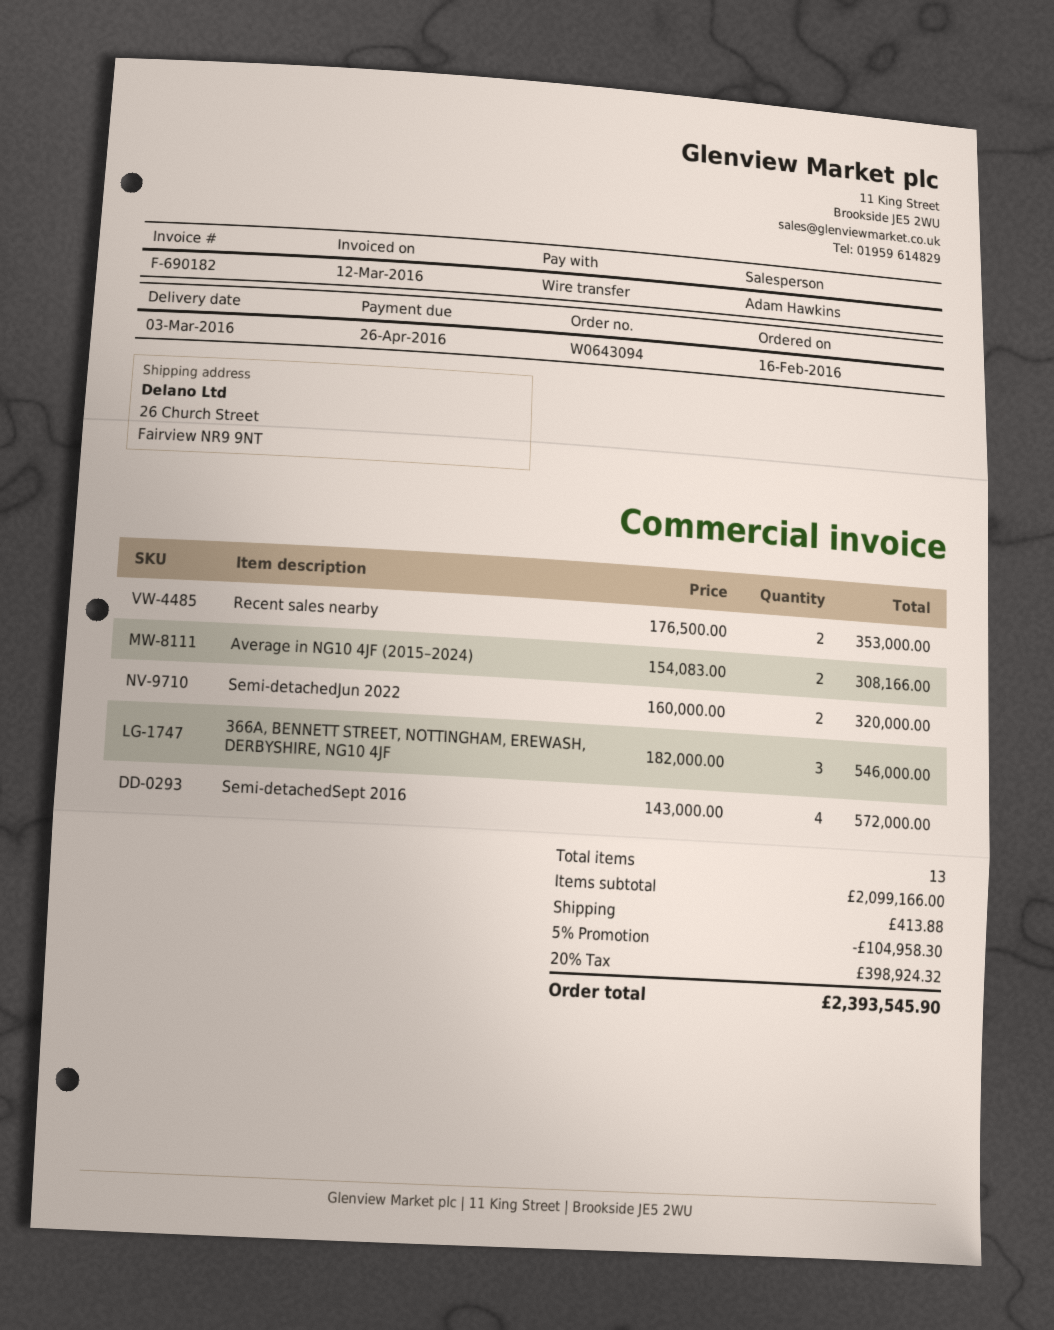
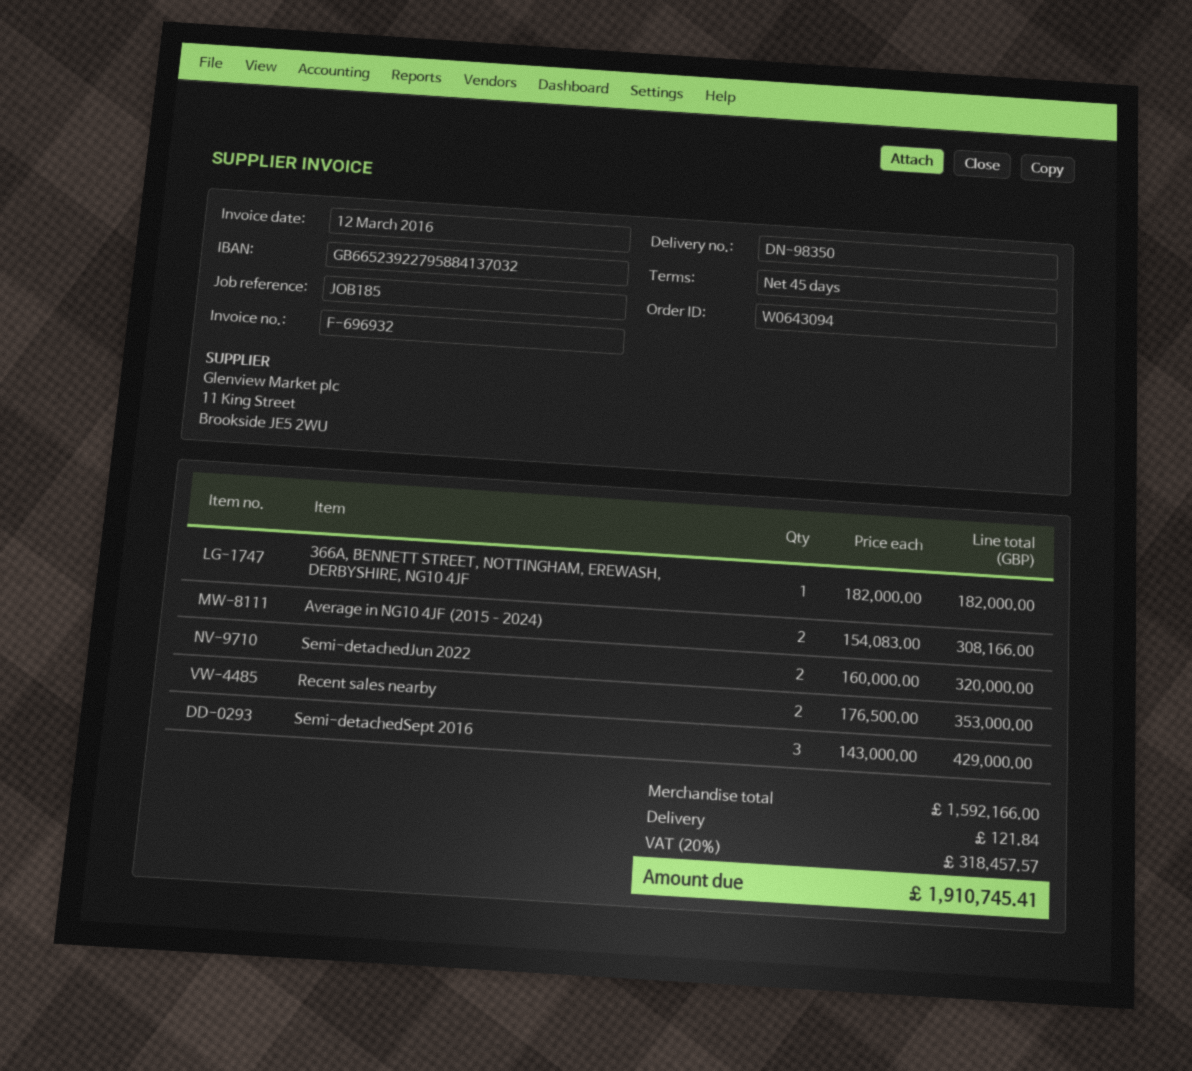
invoice number: F-690182 -> F-696932
366A, BENNETT STREET, NOTTINGHAM, EREWASH, DERBYSHIRE, NG10 4JF: 3 x 182000.00 = 546000.00 -> 1 x 182000.00 = 182000.00
Semi-detachedSept 2016: 4 x 143000.00 = 572000.00 -> 3 x 143000.00 = 429000.00
subtotal: 2099166.00 -> 1592166.00
discount: 5% = 104958.30 -> none
shipping: 413.88 -> 121.84
tax: 20% = 398924.32 -> 20% = 318457.57
total: 2393545.90 -> 1910745.41

